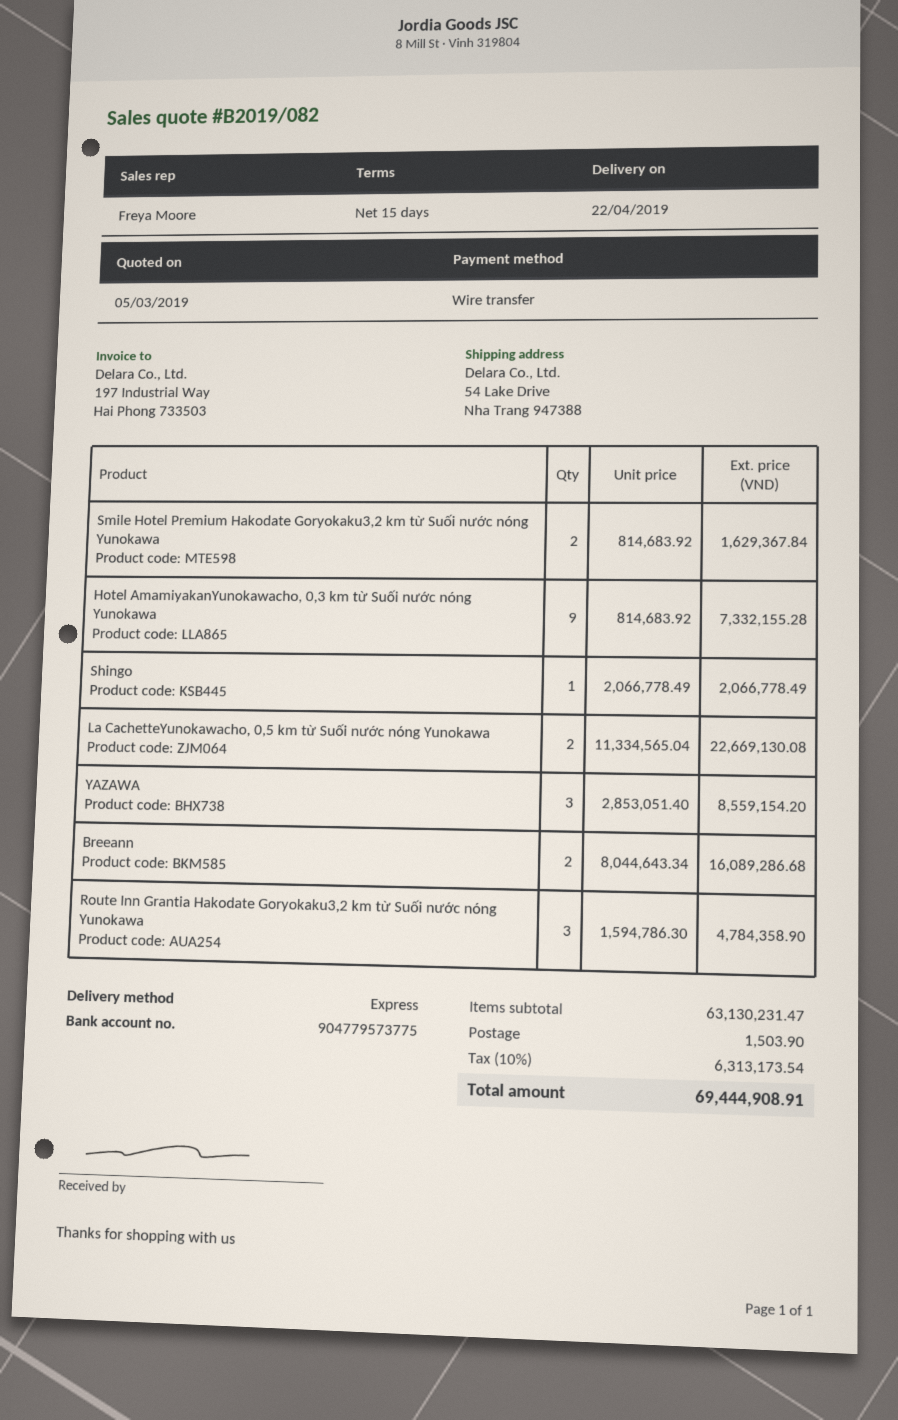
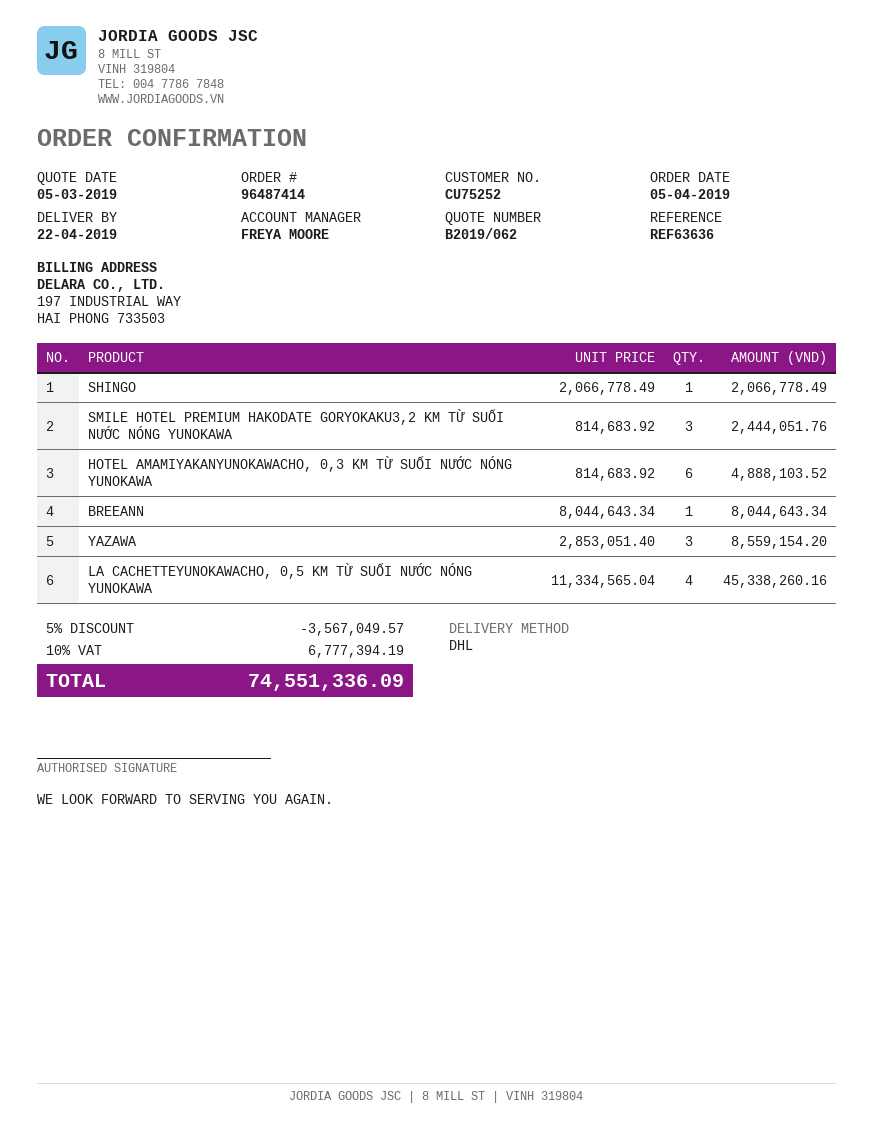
quote number: B2019/082 -> B2019/062
shipping method: express -> DHL
Smile Hotel Premium Hakodate Goryokaku3,2 km từ Suối nước nóng Yunokawa: 2 x 814683.92 = 1629367.84 -> 3 x 814683.92 = 2444051.76
Hotel AmamiyakanYunokawacho, 0,3 km từ Suối nước nóng Yunokawa: 9 x 814683.92 = 7332155.28 -> 6 x 814683.92 = 4888103.52
La CachetteYunokawacho, 0,5 km từ Suối nước nóng Yunokawa: 2 x 11334565.04 = 22669130.08 -> 4 x 11334565.04 = 45338260.16
Breeann: 2 x 8044643.34 = 16089286.68 -> 1 x 8044643.34 = 8044643.34
Route Inn Grantia Hakodate Goryokaku3,2 km từ Suối nước nóng Yunokawa: 3 x 1594786.30 = 4784358.90 -> none
discount: none -> 5% = 3567049.57
shipping: 1503.90 -> none
tax: 10% = 6313173.54 -> 10% = 6777394.19
total: 69444908.91 -> 74551336.09

